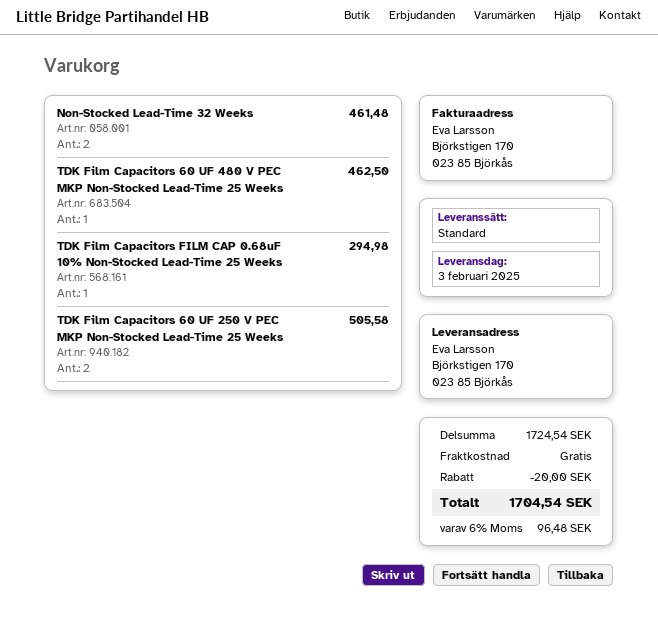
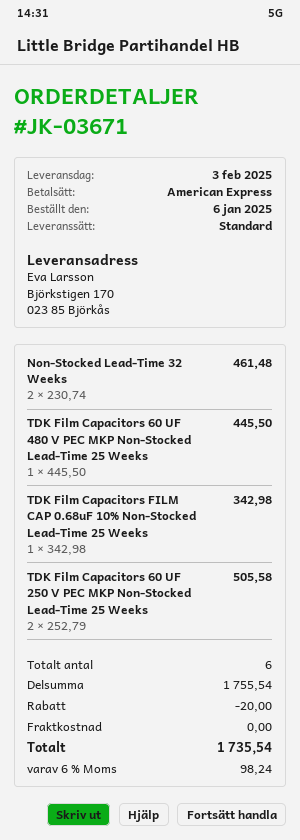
TDK Film Capacitors 60 UF 480 V PEC MKP Non-Stocked Lead-Time 25 Weeks: 1 for 462.50 -> 1 for 445.50
TDK Film Capacitors FILM CAP 0.68uF 10% Non-Stocked Lead-Time 25 Weeks: 1 for 294.98 -> 1 for 342.98
subtotal: 1724.54 -> 1755.54
tax: 6% = 96.48 -> 6% = 98.24
total: 1704.54 -> 1735.54

